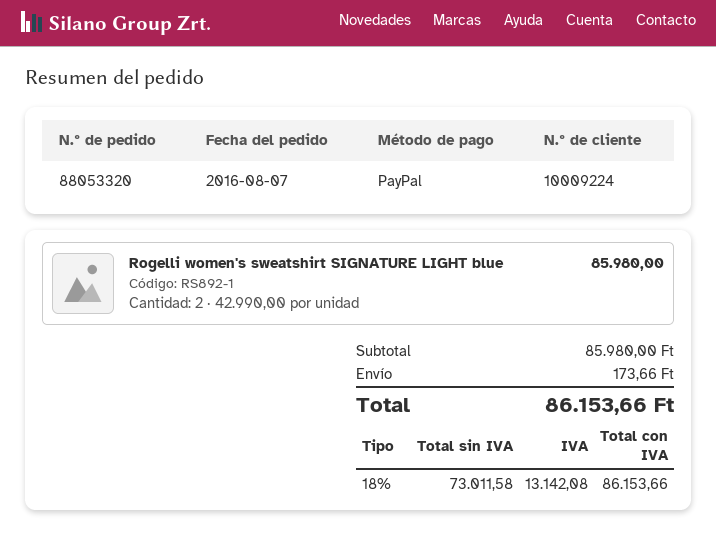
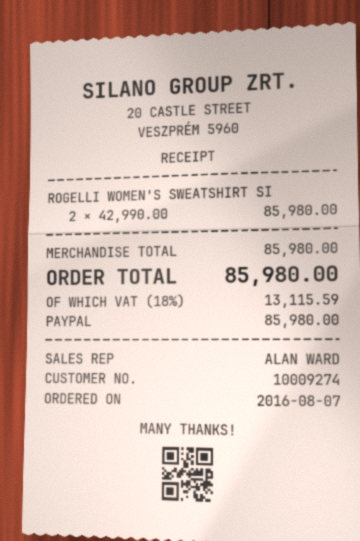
customer number: 10009224 -> 10009274
shipping: 173.66 -> none
tax: 18% = 13142.08 -> 18% = 13115.59
total: 86153.66 -> 85980.00

